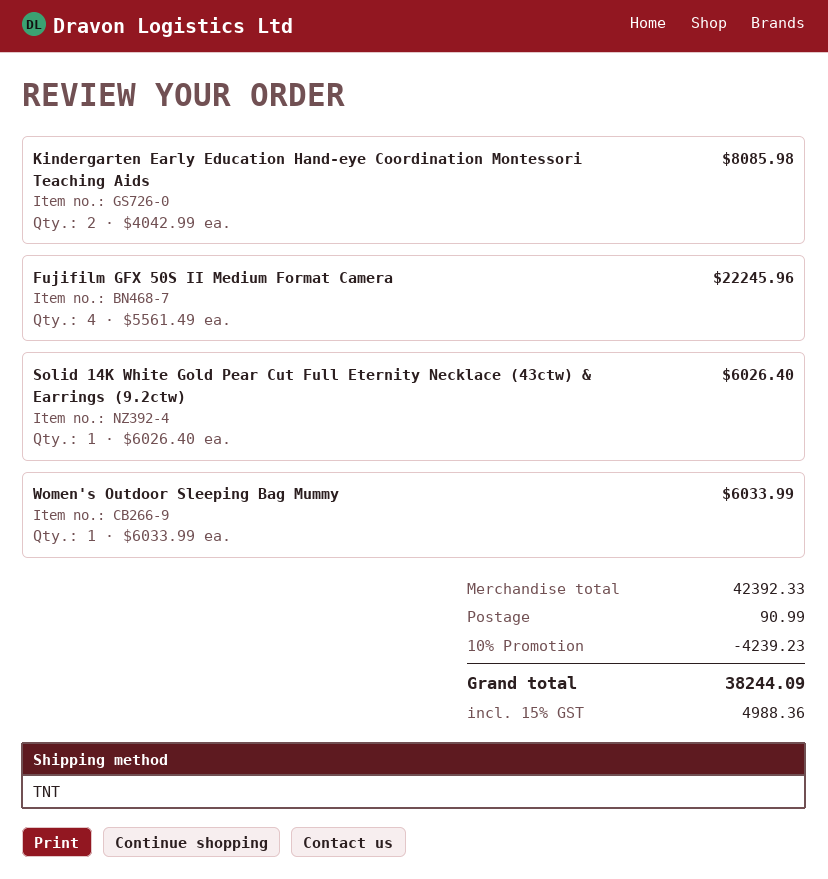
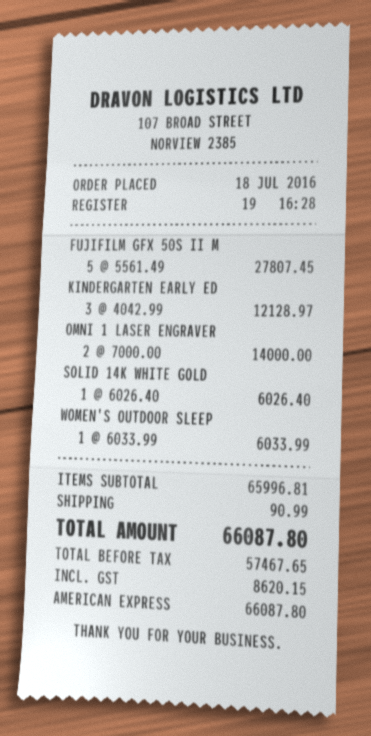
Kindergarten Early Education Hand-eye Coordination Montessori Teaching Aids: 2 x 4042.99 = 8085.98 -> 3 x 4042.99 = 12128.97
Fujifilm GFX 50S II Medium Format Camera: 4 x 5561.49 = 22245.96 -> 5 x 5561.49 = 27807.45
OMNI 1 LASER ENGRAVER: none -> 2 x 7000.00 = 14000.00
subtotal: 42392.33 -> 65996.81
discount: 10% = 4239.23 -> none
tax: 4988.36 -> 8620.15
total: 38244.09 -> 66087.80

